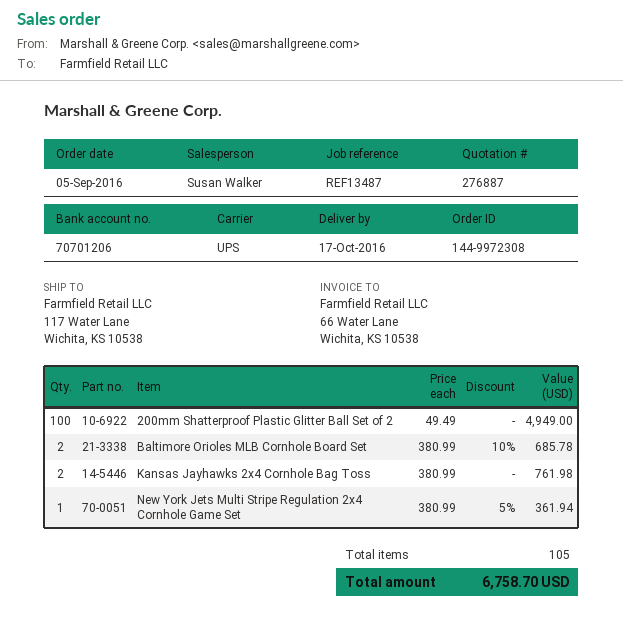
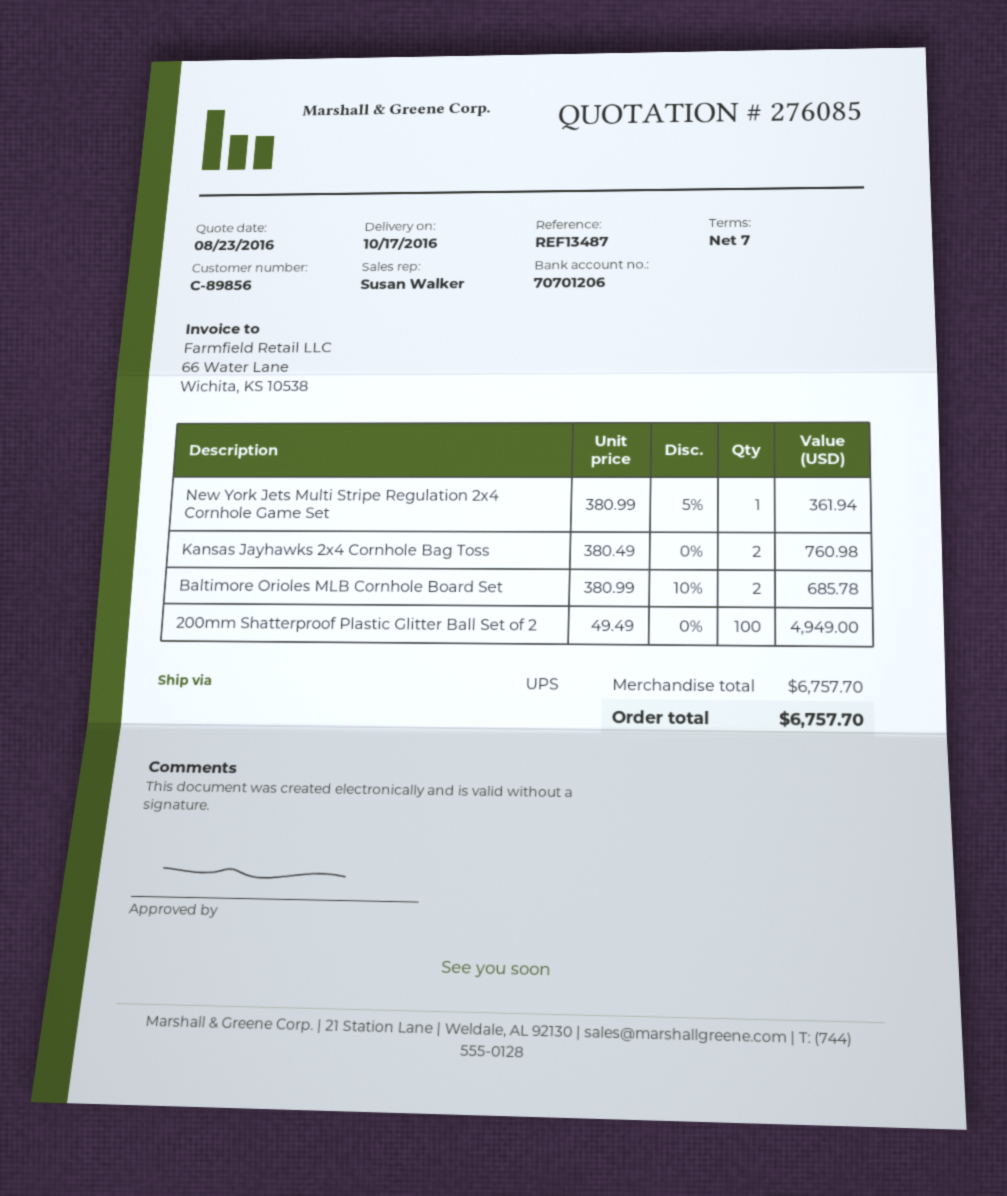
quote number: 276887 -> 276085
Kansas Jayhawks 2x4 Cornhole Bag Toss: 2 x 380.99 = 761.98 -> 2 x 380.49 = 760.98
total: 6758.70 -> 6757.70

